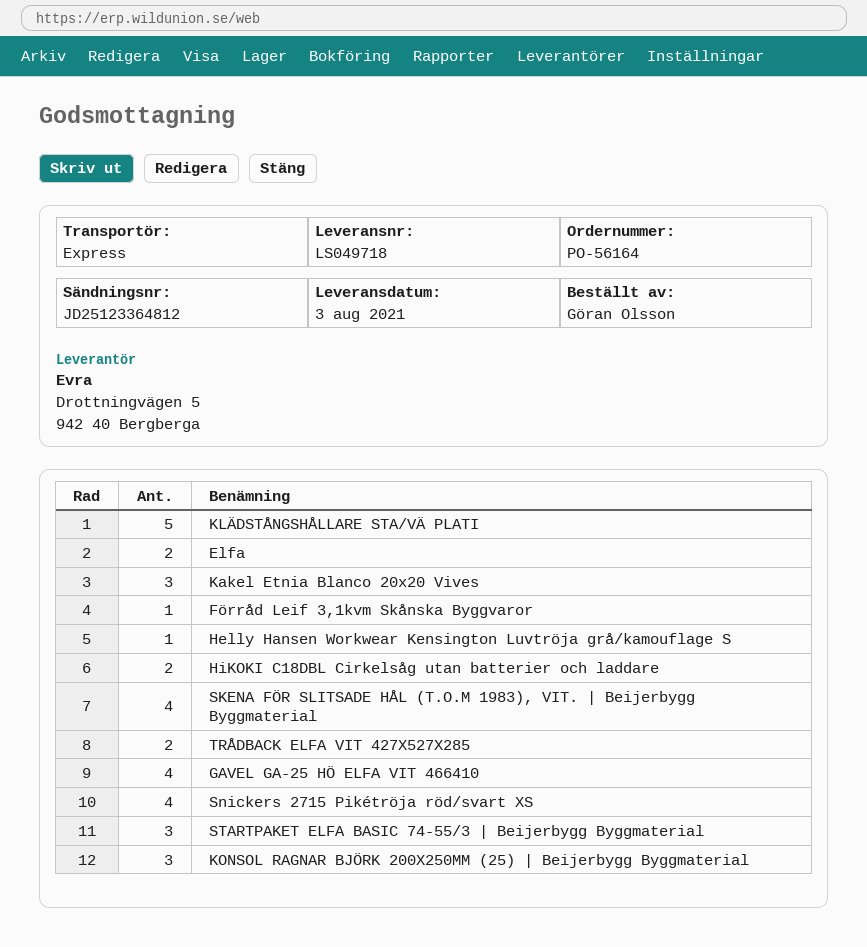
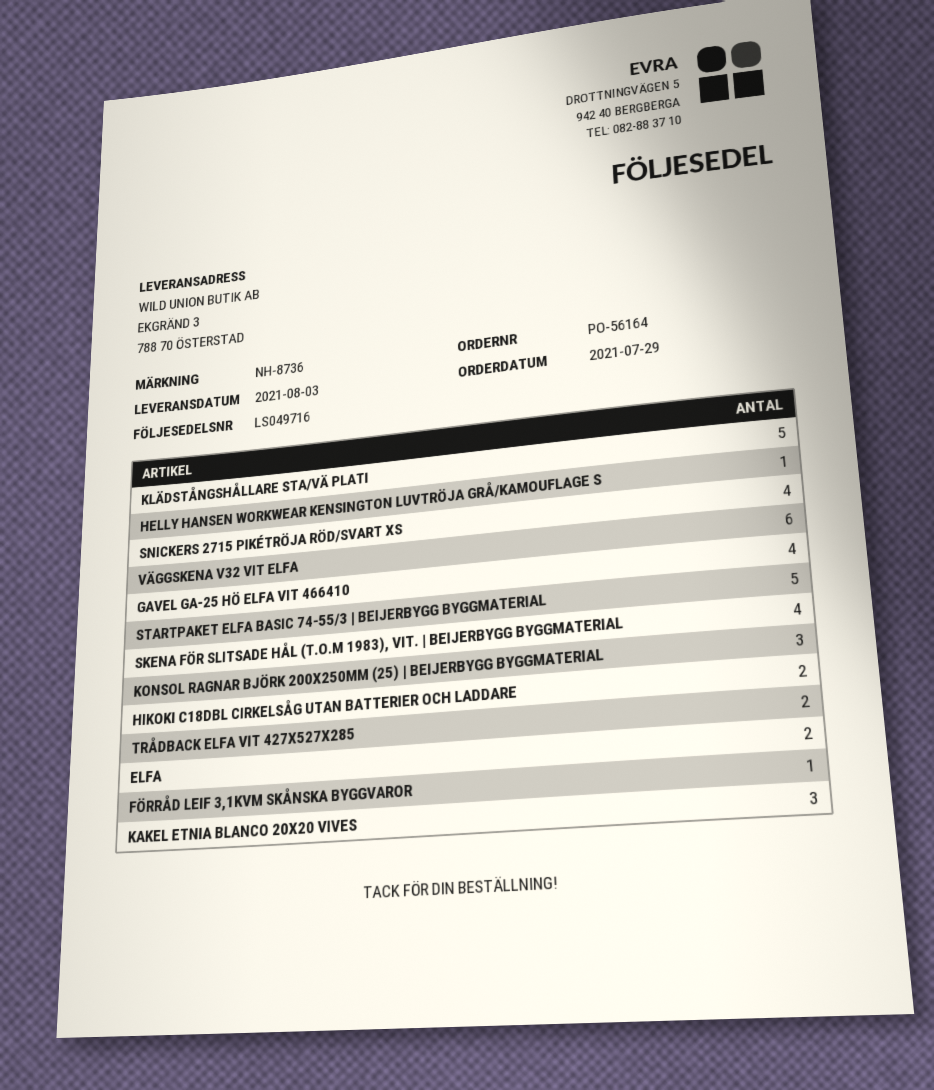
delivery note number: LS049718 -> LS049716
STARTPAKET ELFA BASIC 74-55/3 | Beijerbygg Byggmaterial: 3 -> 5
VÄGGSKENA V32 VIT ELFA: none -> 6

